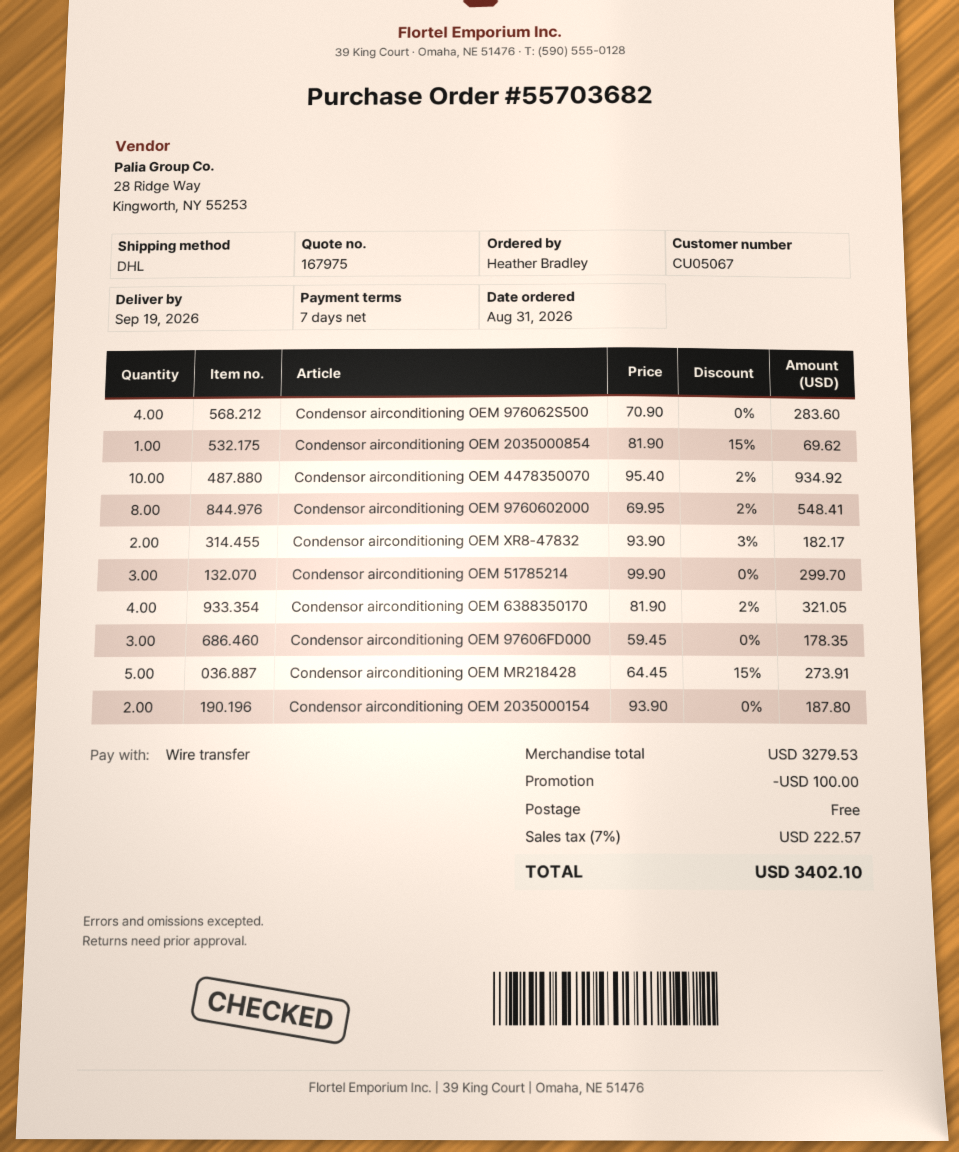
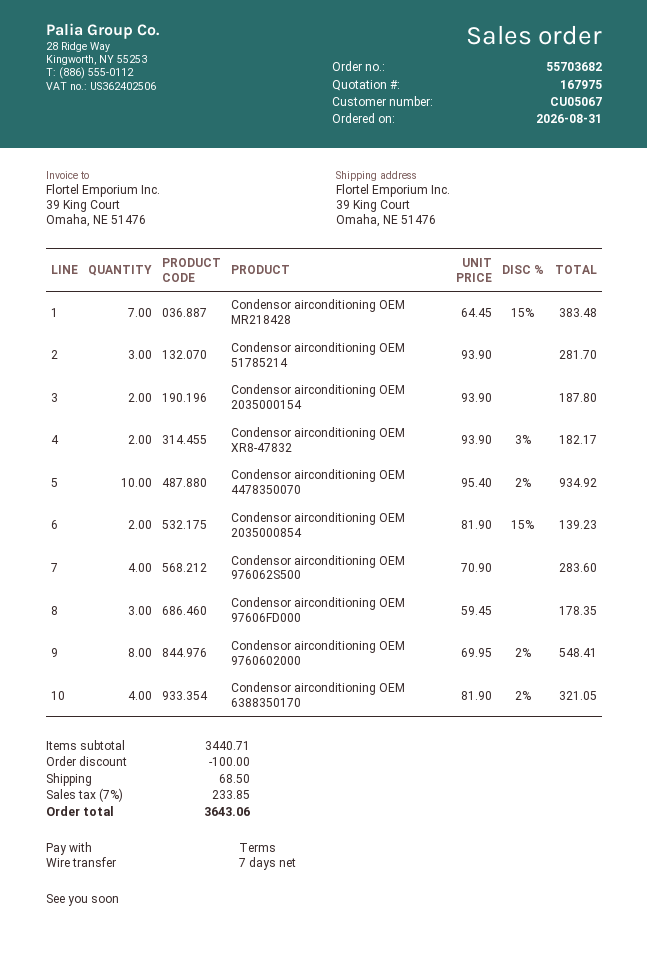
Condensor airconditioning OEM 2035000854: 1 x 81.90 - 15% = 69.62 -> 2 x 81.90 - 15% = 139.23
Condensor airconditioning OEM 51785214: 3 x 99.90 = 299.70 -> 3 x 93.90 = 281.70
Condensor airconditioning OEM MR218428: 5 x 64.45 - 15% = 273.91 -> 7 x 64.45 - 15% = 383.48
subtotal: 3279.53 -> 3440.71
shipping: 0.00 -> 68.50
tax: 7% = 222.57 -> 7% = 233.85
total: 3402.10 -> 3643.06

